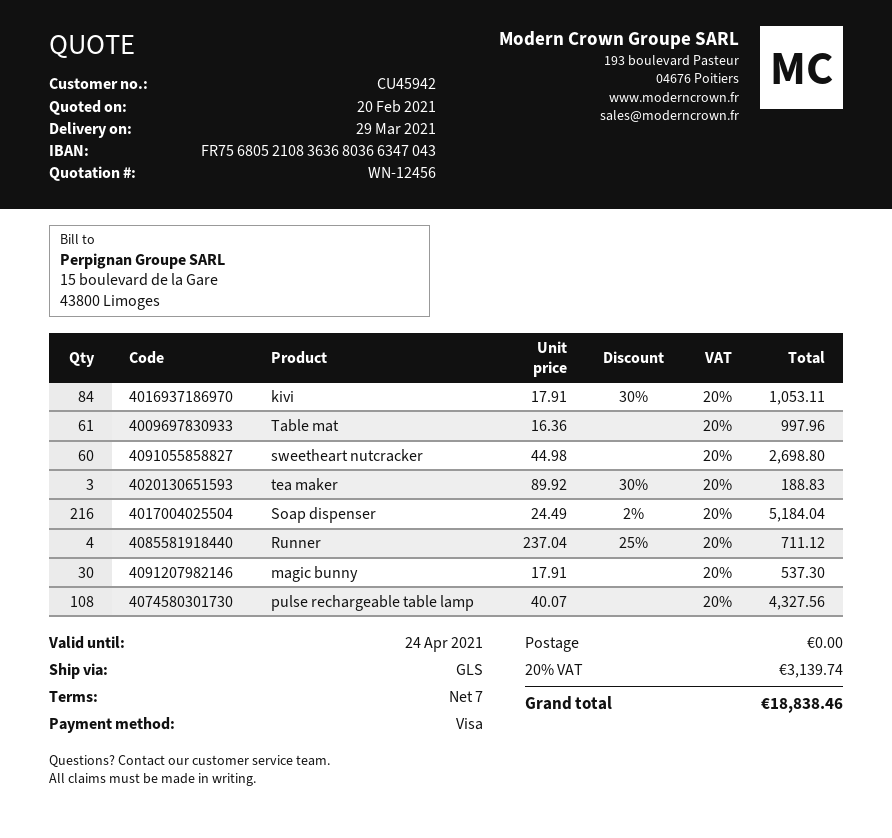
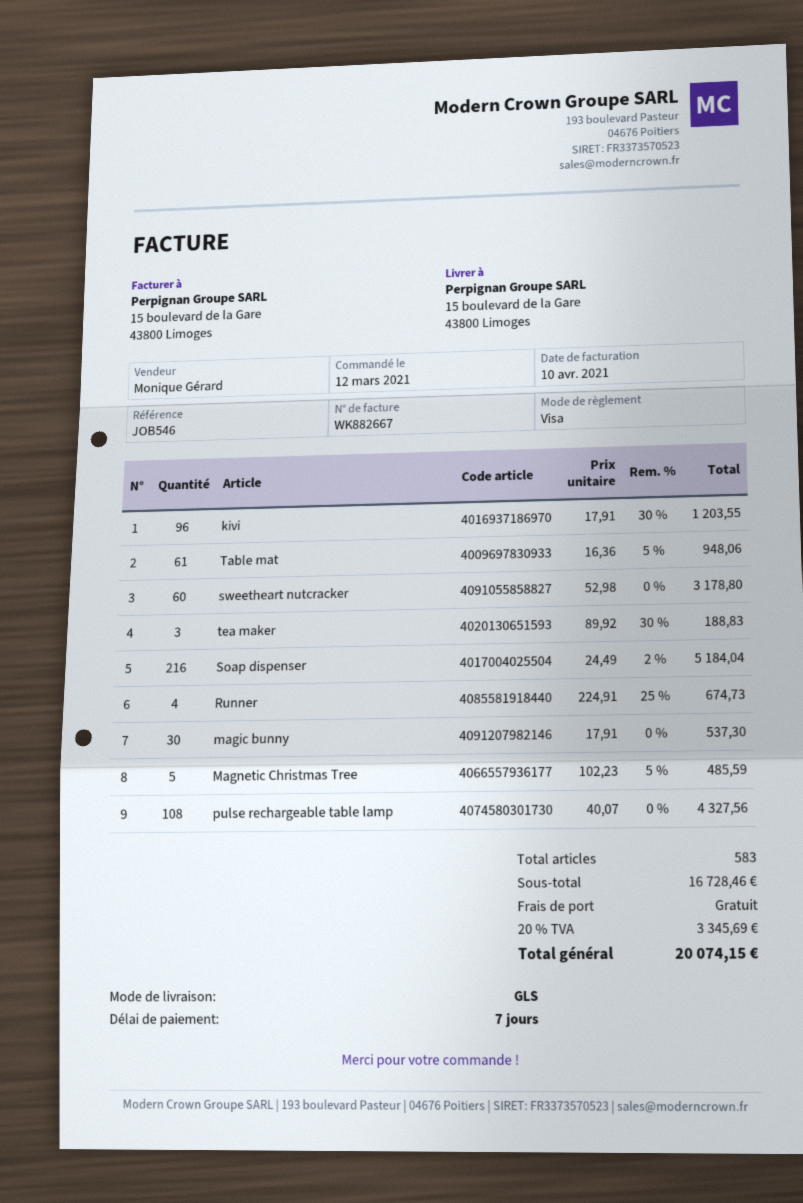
kivi: 84 x 17.91 - 30% = 1053.11 -> 96 x 17.91 - 30% = 1203.55
Table mat: 61 x 16.36 = 997.96 -> 61 x 16.36 - 5% = 948.06
sweetheart nutcracker: 60 x 44.98 = 2698.80 -> 60 x 52.98 = 3178.80
Runner: 4 x 237.04 - 25% = 711.12 -> 4 x 224.91 - 25% = 674.73
Magnetic Christmas Tree: none -> 5 x 102.23 - 5% = 485.59
tax: 20% = 3139.74 -> 20% = 3345.69
total: 18838.46 -> 20074.15

